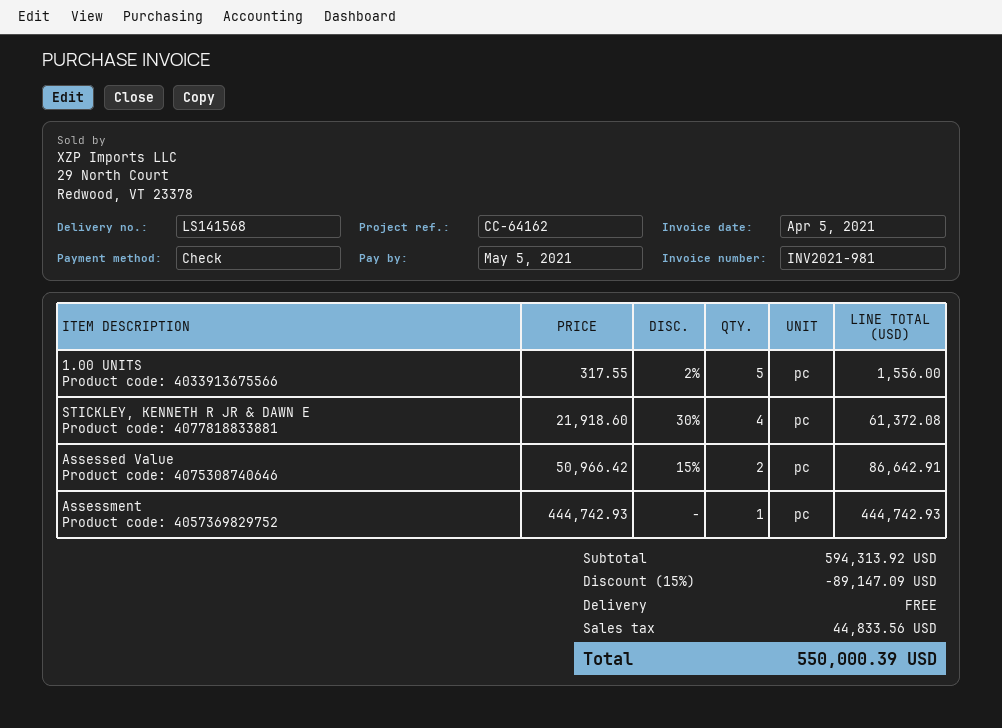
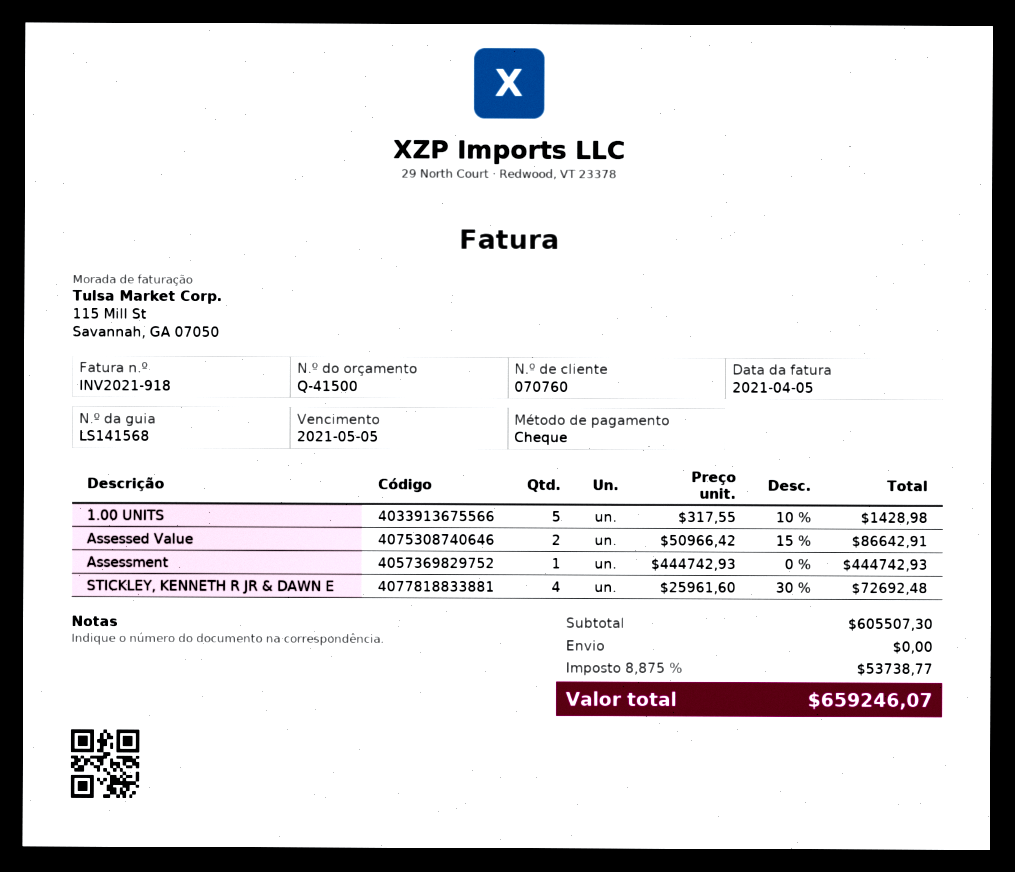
invoice number: INV2021-981 -> INV2021-918
1.00 UNITS: 5 x 317.55 - 2% = 1556.00 -> 5 x 317.55 - 10% = 1428.98
STICKLEY, KENNETH R JR & DAWN E: 4 x 21918.60 - 30% = 61372.08 -> 4 x 25961.60 - 30% = 72692.48
subtotal: 594313.92 -> 605507.30
discount: 15% = 89147.09 -> none
tax: 44833.56 -> 53738.77
total: 550000.39 -> 659246.07

